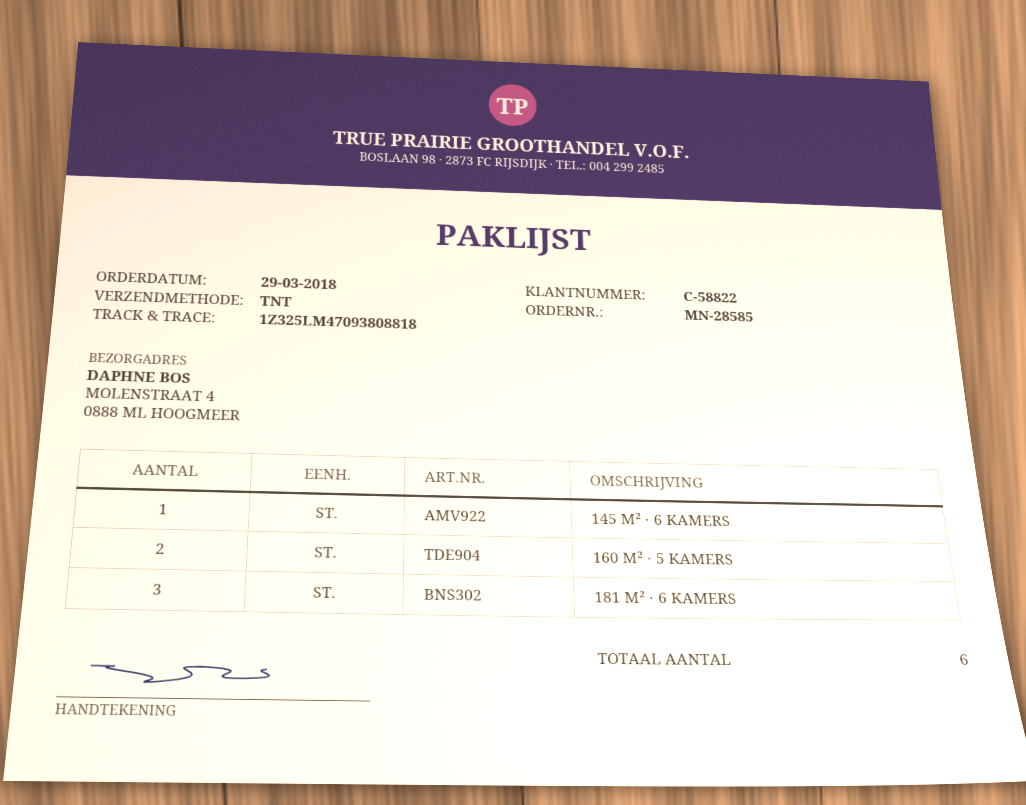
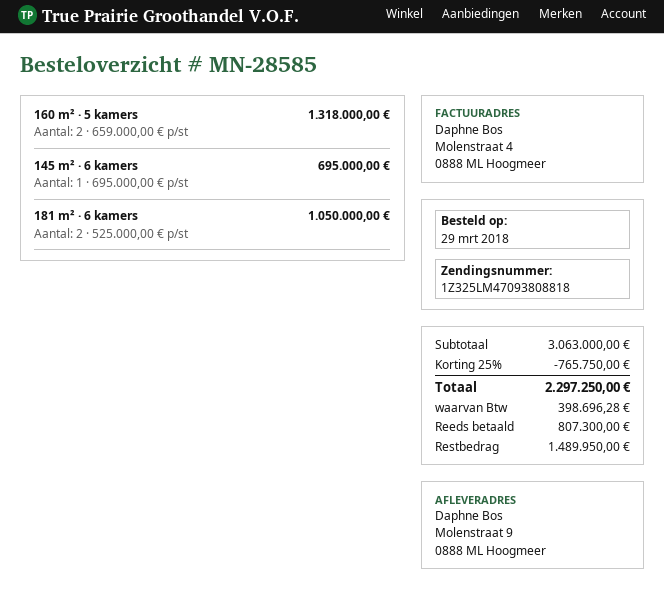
ship to: MOLENSTRAAT 4, 0888 ML HOOGMEER -> Molenstraat 9, 0888 ML Hoogmeer
181 M² · 6 KAMERS: 3 -> 2

